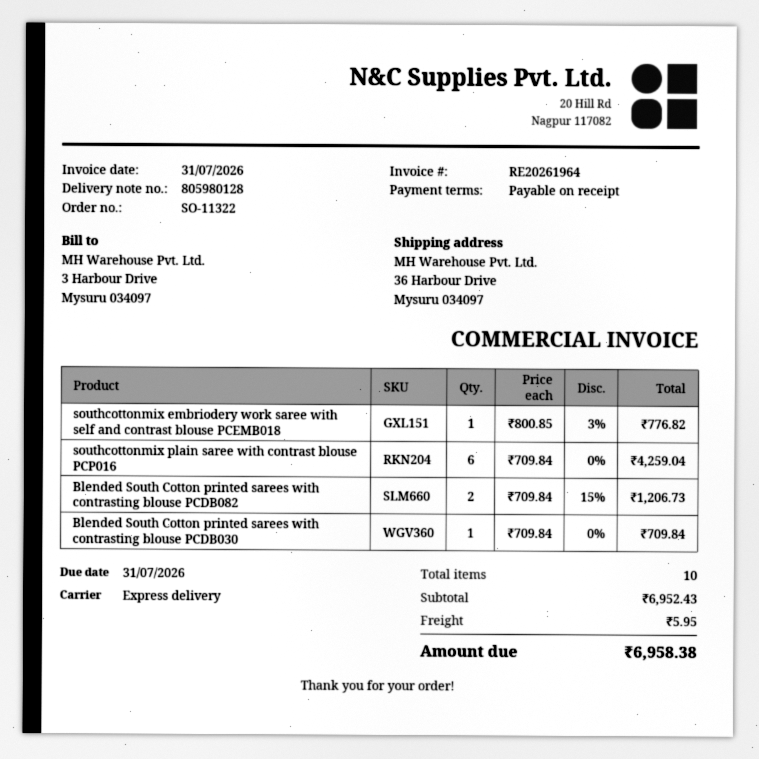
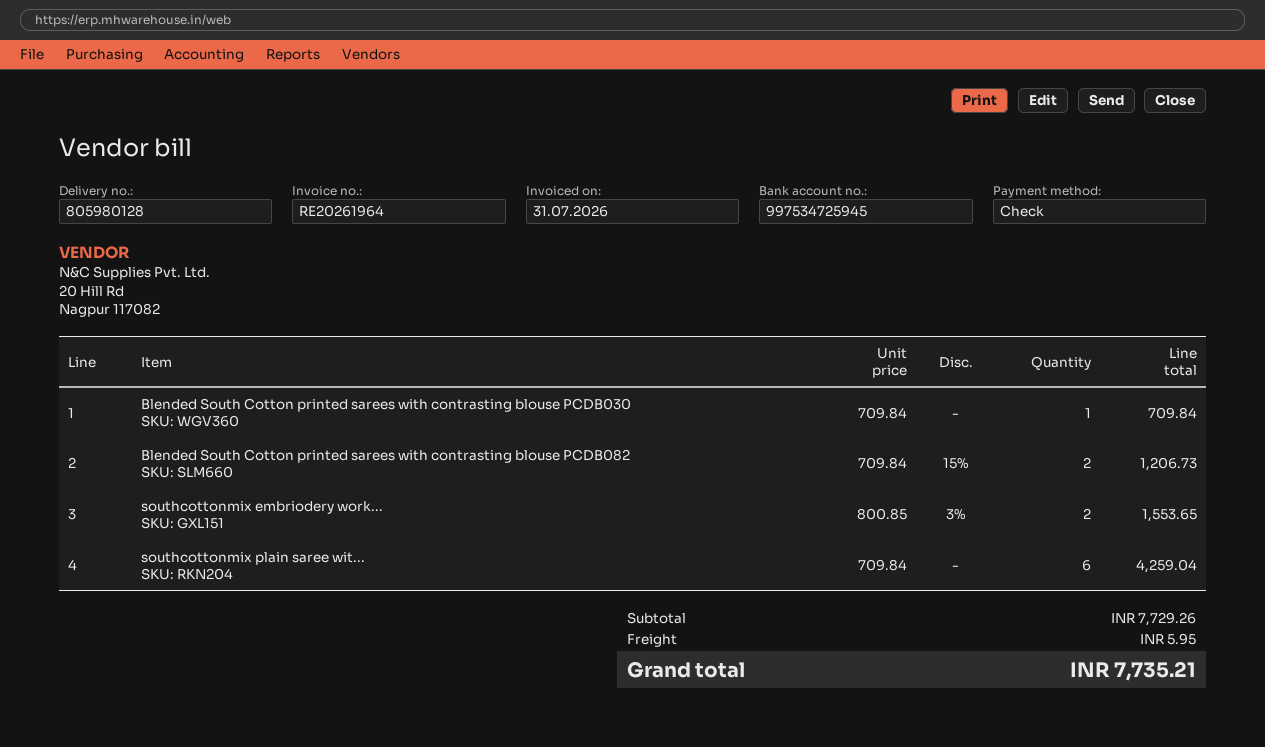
southcottonmix embriodery work saree with self and contrast blouse PCEMB018: 1 x 800.85 - 3% = 776.82 -> 2 x 800.85 - 3% = 1553.65
subtotal: 6952.43 -> 7729.26
total: 6958.38 -> 7735.21

